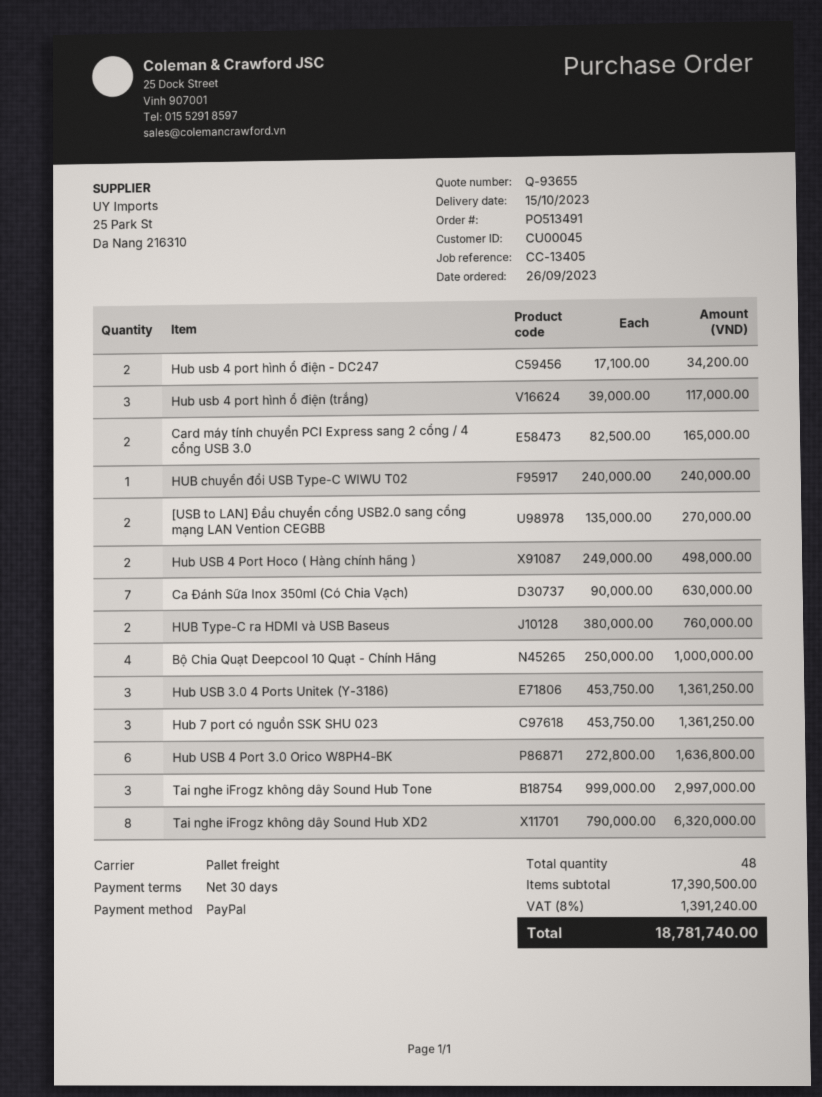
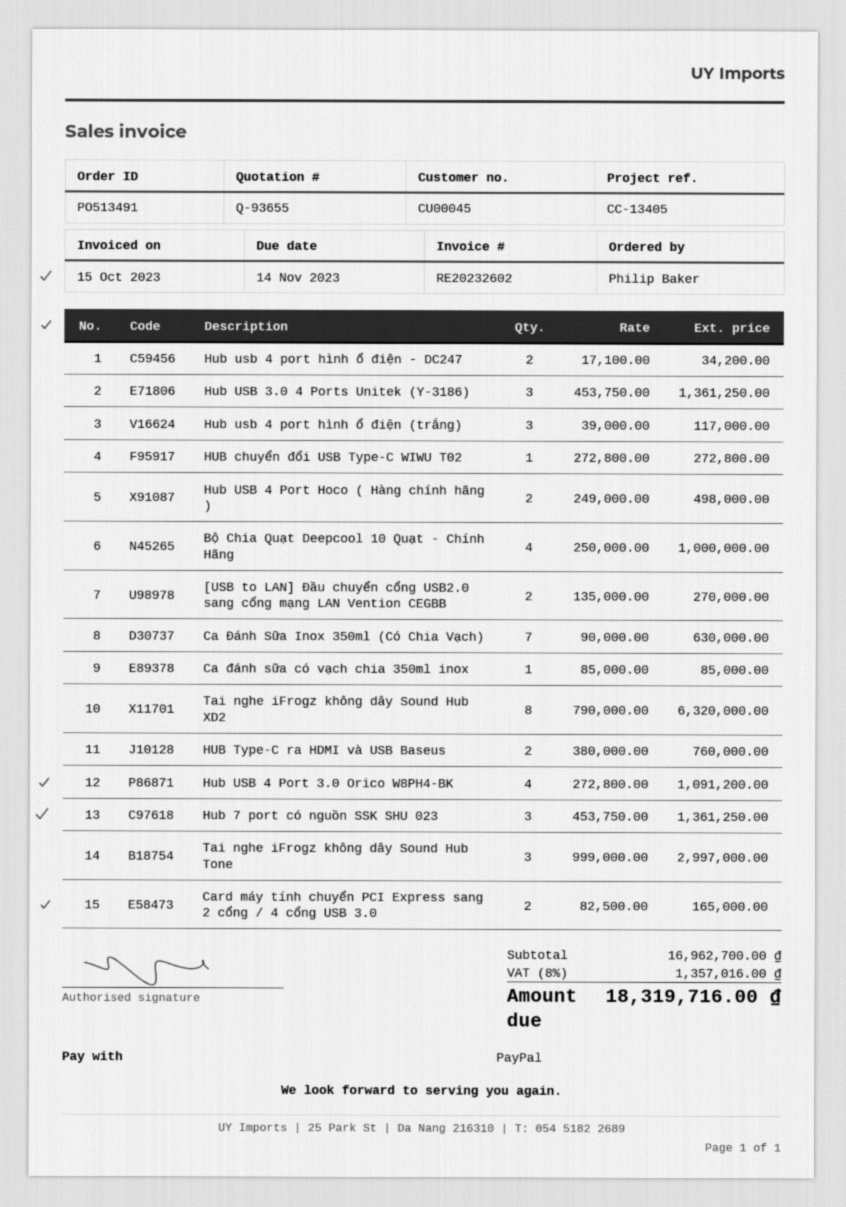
HUB chuyển đổi USB Type-C WIWU T02: 1 x 240000.00 = 240000.00 -> 1 x 272800.00 = 272800.00
Hub USB 4 Port 3.0 Orico W8PH4-BK: 6 x 272800.00 = 1636800.00 -> 4 x 272800.00 = 1091200.00
Ca đánh sữa có vạch chia 350ml inox: none -> 1 x 85000.00 = 85000.00
subtotal: 17390500.00 -> 16962700.00
tax: 8% = 1391240.00 -> 8% = 1357016.00
total: 18781740.00 -> 18319716.00

